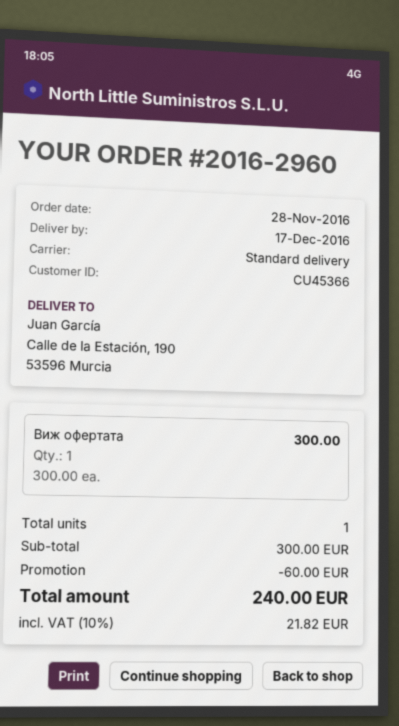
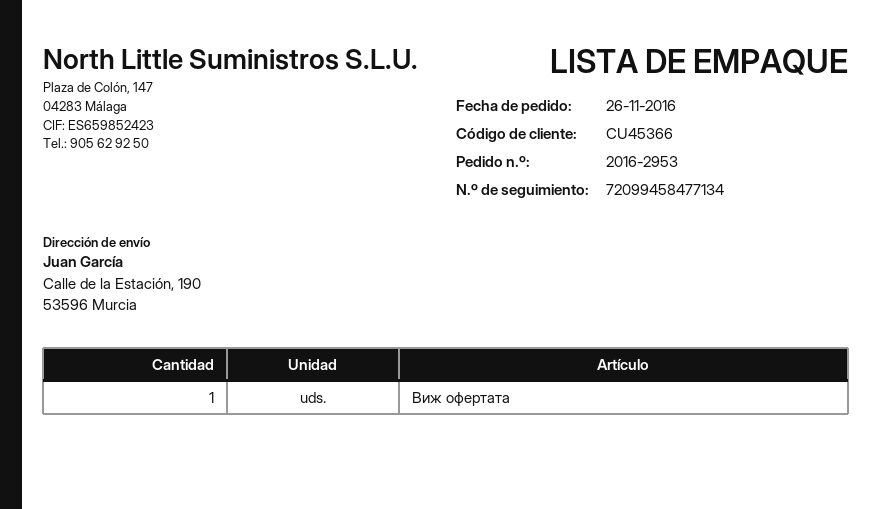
order number: 2016-2960 -> 2016-2953
order date: 2016-11-28 -> 2016-11-26

